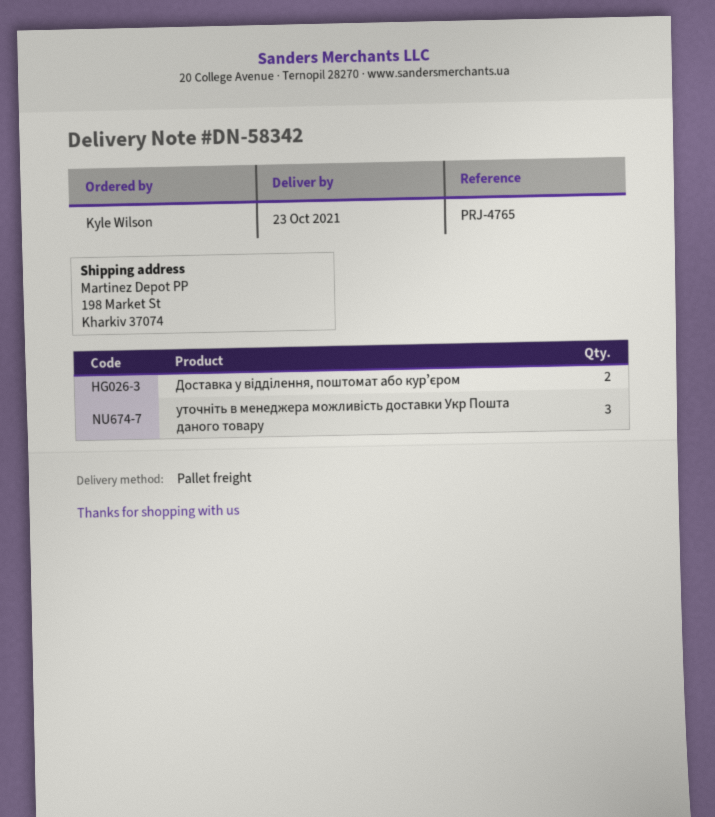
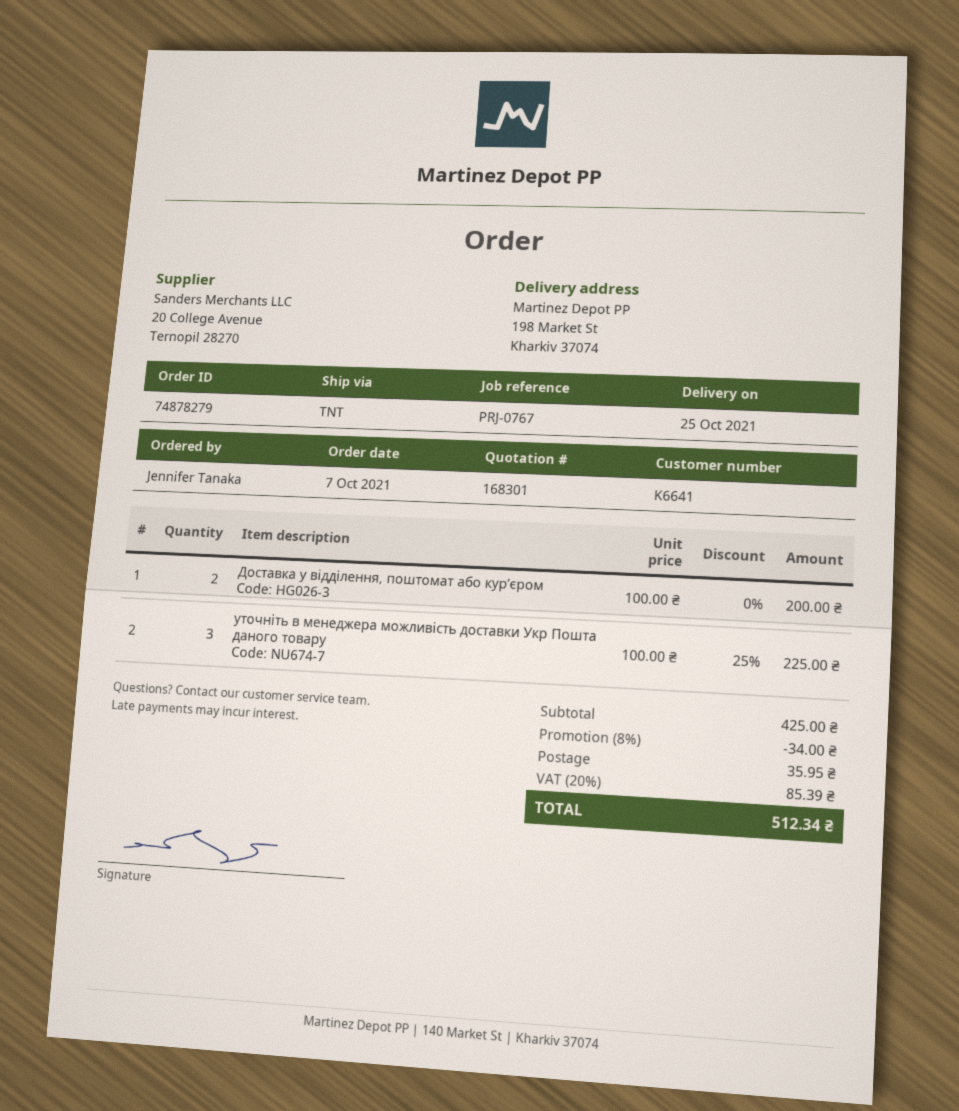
delivery date: 2021-10-23 -> 2021-10-25
reference: PRJ-4765 -> PRJ-0767
ordered by: Kyle Wilson -> Jennifer Tanaka
shipping method: pallet freight -> TNT

